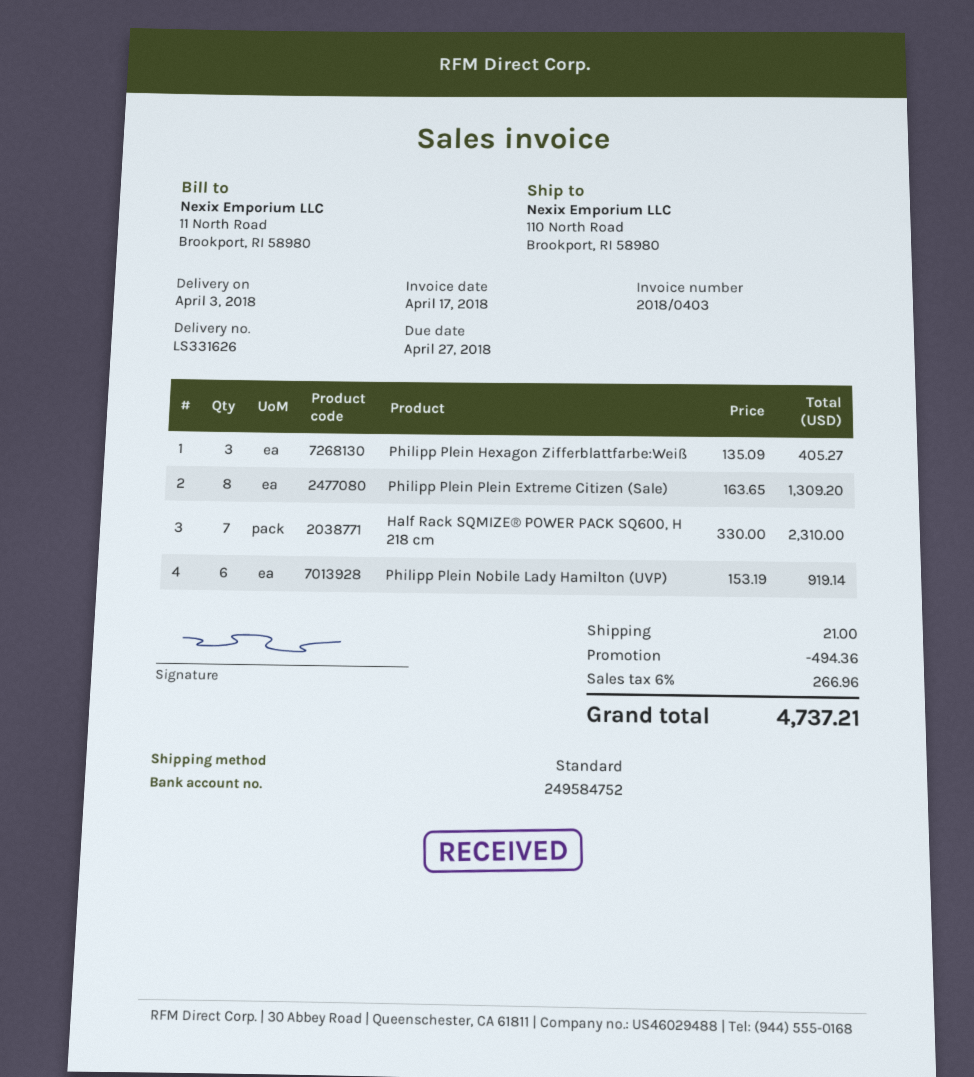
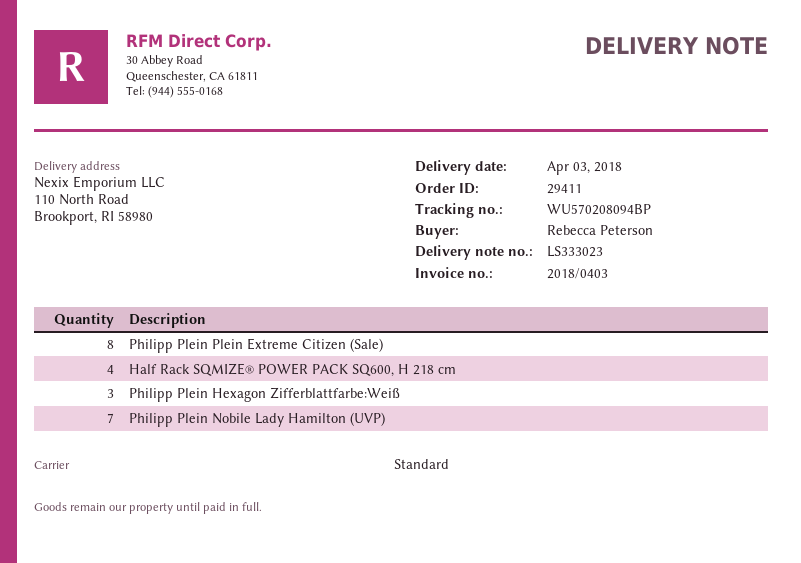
delivery note number: LS331626 -> LS333023
Half Rack SQMIZE® POWER PACK SQ600, H 218 cm: 7 -> 4
Philipp Plein Nobile Lady Hamilton (UVP): 6 -> 7

